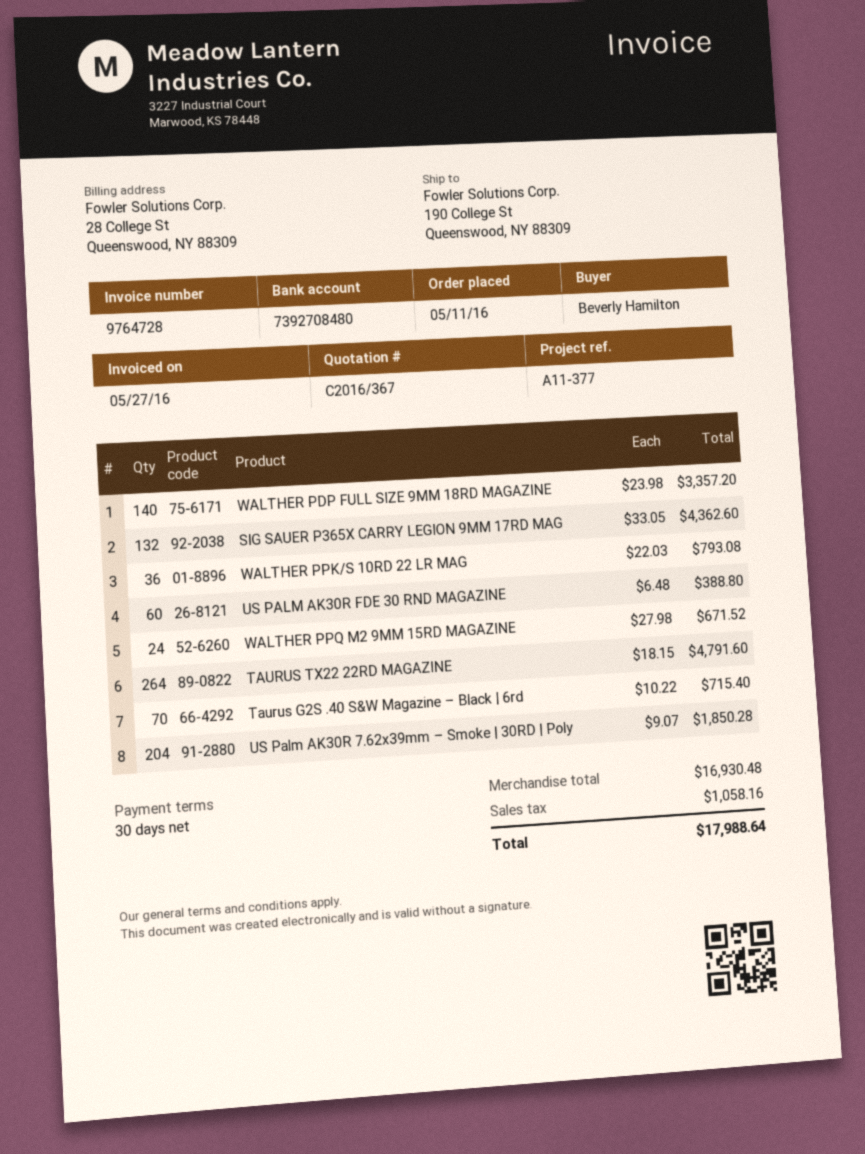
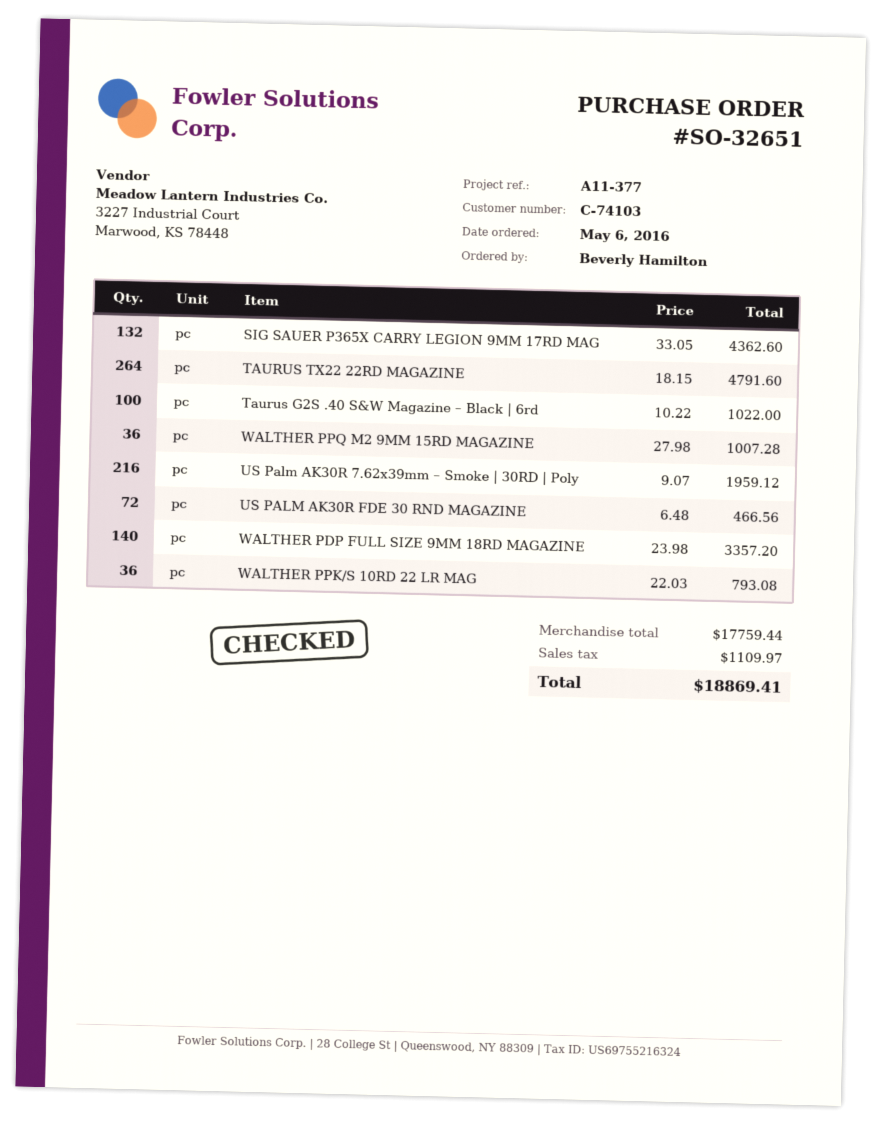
order date: 2016-05-11 -> 2016-05-06
US PALM AK30R FDE 30 RND MAGAZINE: 60 x 6.48 = 388.80 -> 72 x 6.48 = 466.56
WALTHER PPQ M2 9MM 15RD MAGAZINE: 24 x 27.98 = 671.52 -> 36 x 27.98 = 1007.28
Taurus G2S .40 S&W Magazine – Black | 6rd: 70 x 10.22 = 715.40 -> 100 x 10.22 = 1022.00
US Palm AK30R 7.62x39mm – Smoke | 30RD | Poly: 204 x 9.07 = 1850.28 -> 216 x 9.07 = 1959.12
subtotal: 16930.48 -> 17759.44
tax: 1058.16 -> 1109.97
total: 17988.64 -> 18869.41

